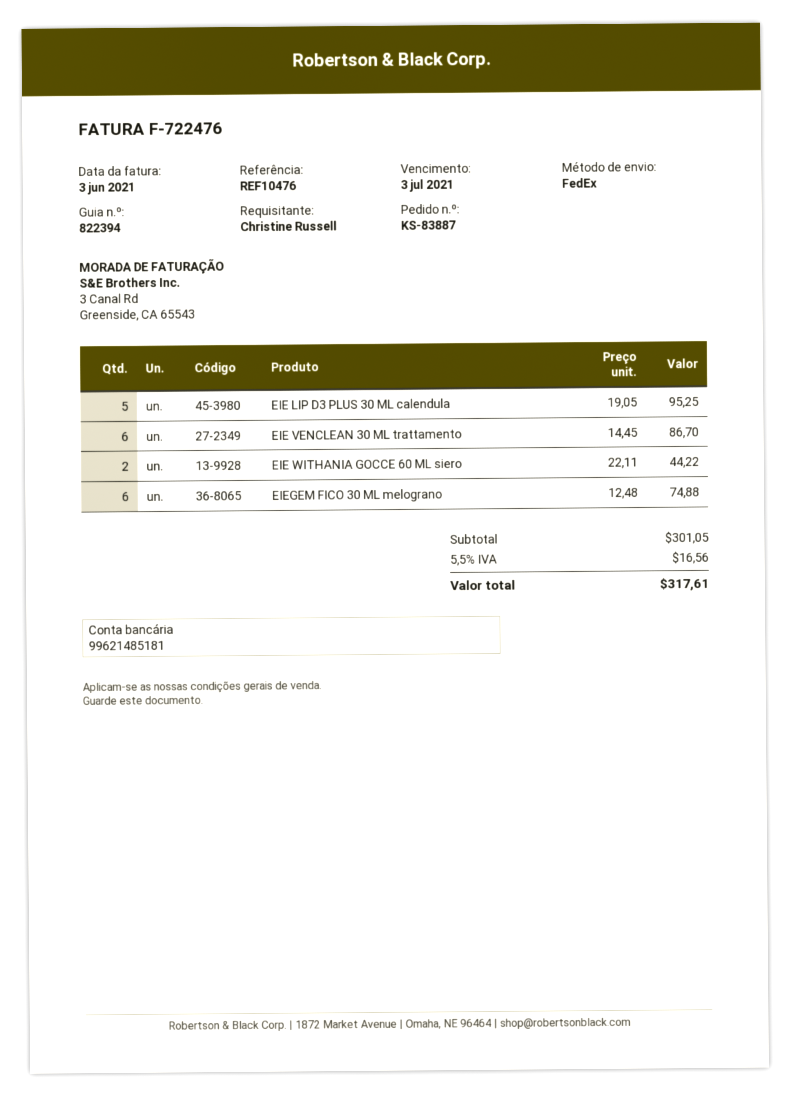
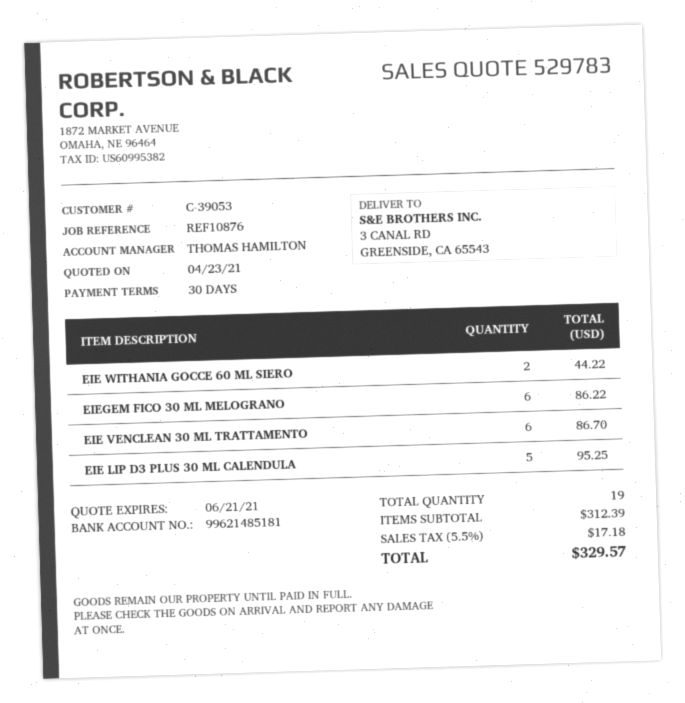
reference: REF10476 -> REF10876
EIEGEM FICO 30 ML melograno: 6 for 74.88 -> 6 for 86.22
subtotal: 301.05 -> 312.39
tax: 5.5% = 16.56 -> 5.5% = 17.18
total: 317.61 -> 329.57

